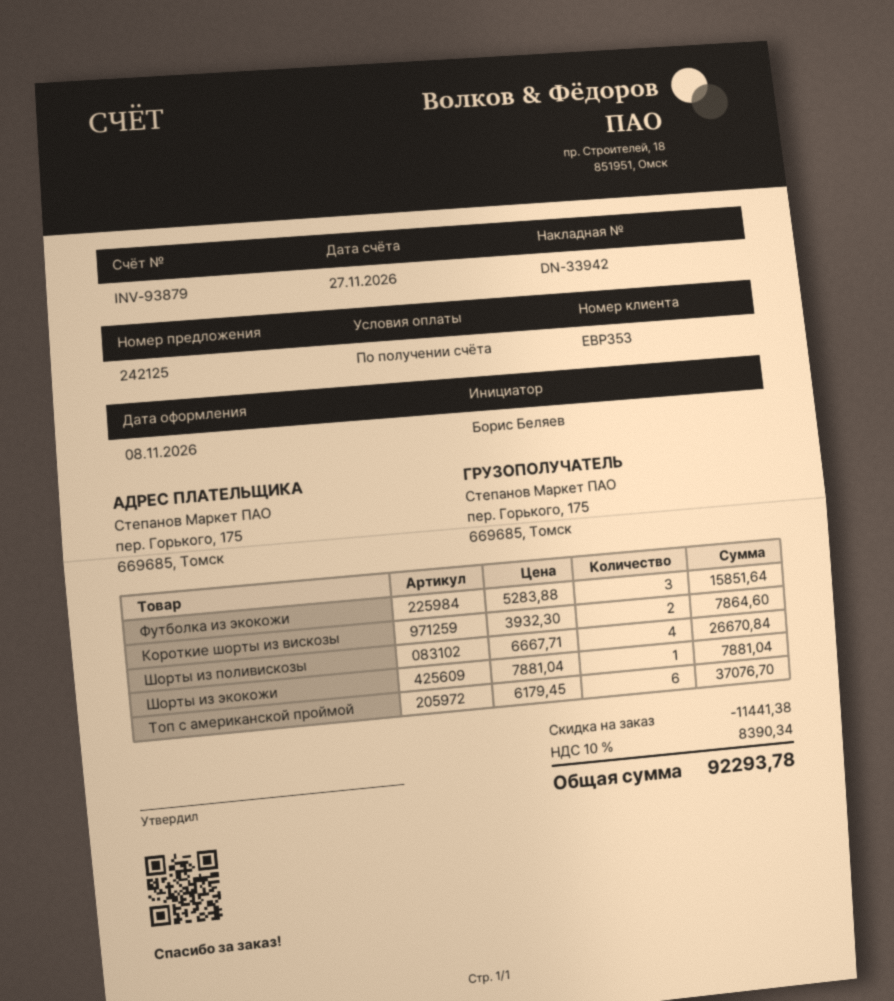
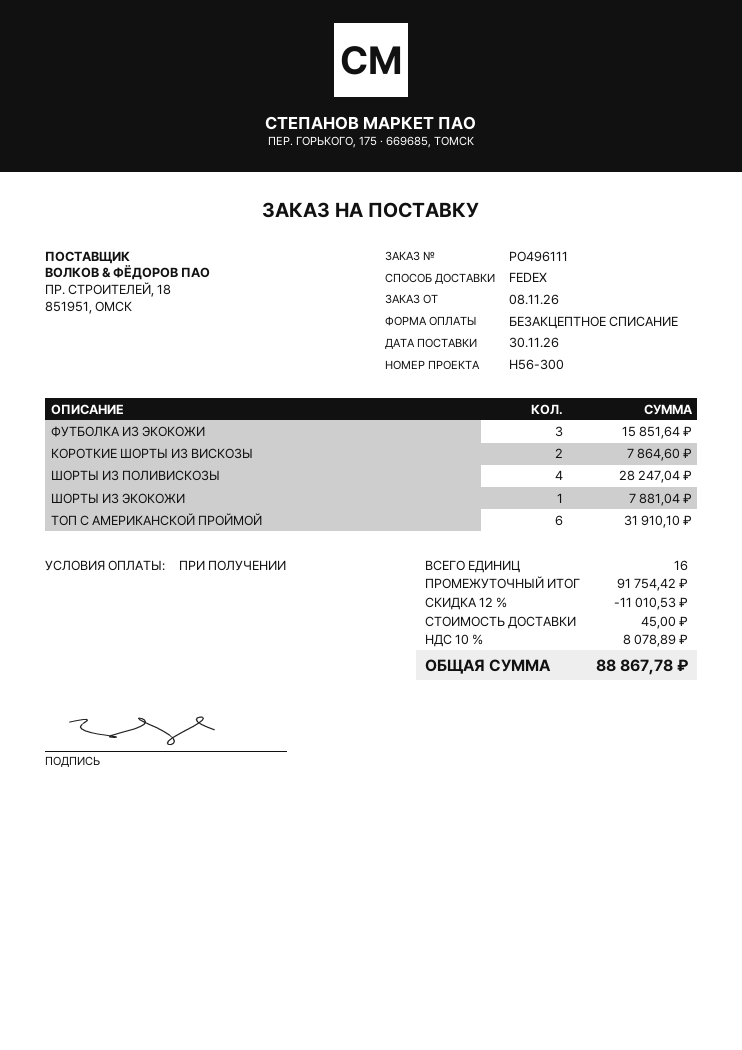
Шорты из поливискозы: 4 for 26670.84 -> 4 for 28247.04
Топ с американской проймой: 6 for 37076.70 -> 6 for 31910.10
discount: 11441.38 -> 11010.53
shipping: none -> 45.00
tax: 10% = 8390.34 -> 10% = 8078.89
total: 92293.78 -> 88867.78

